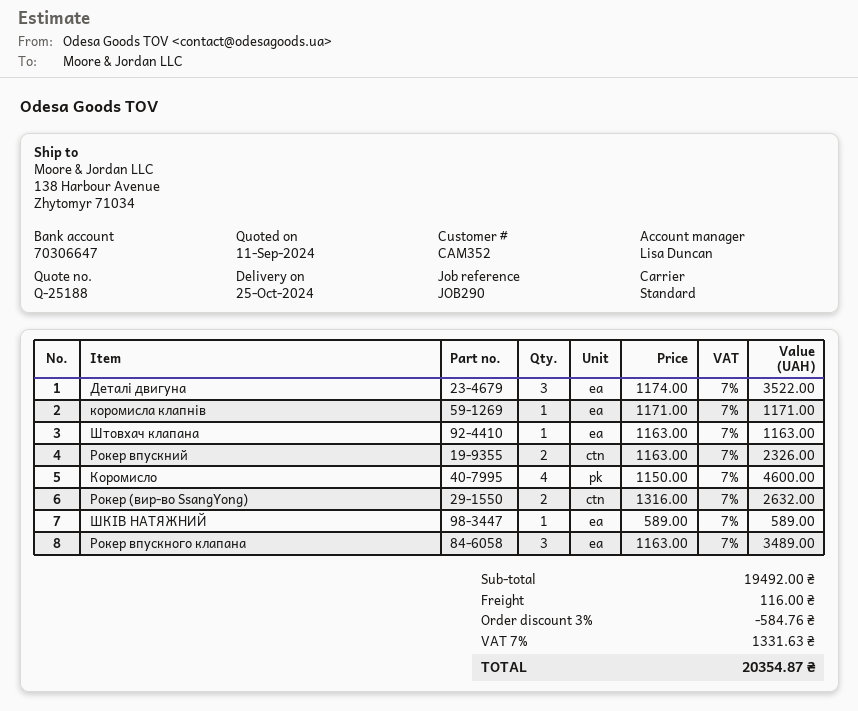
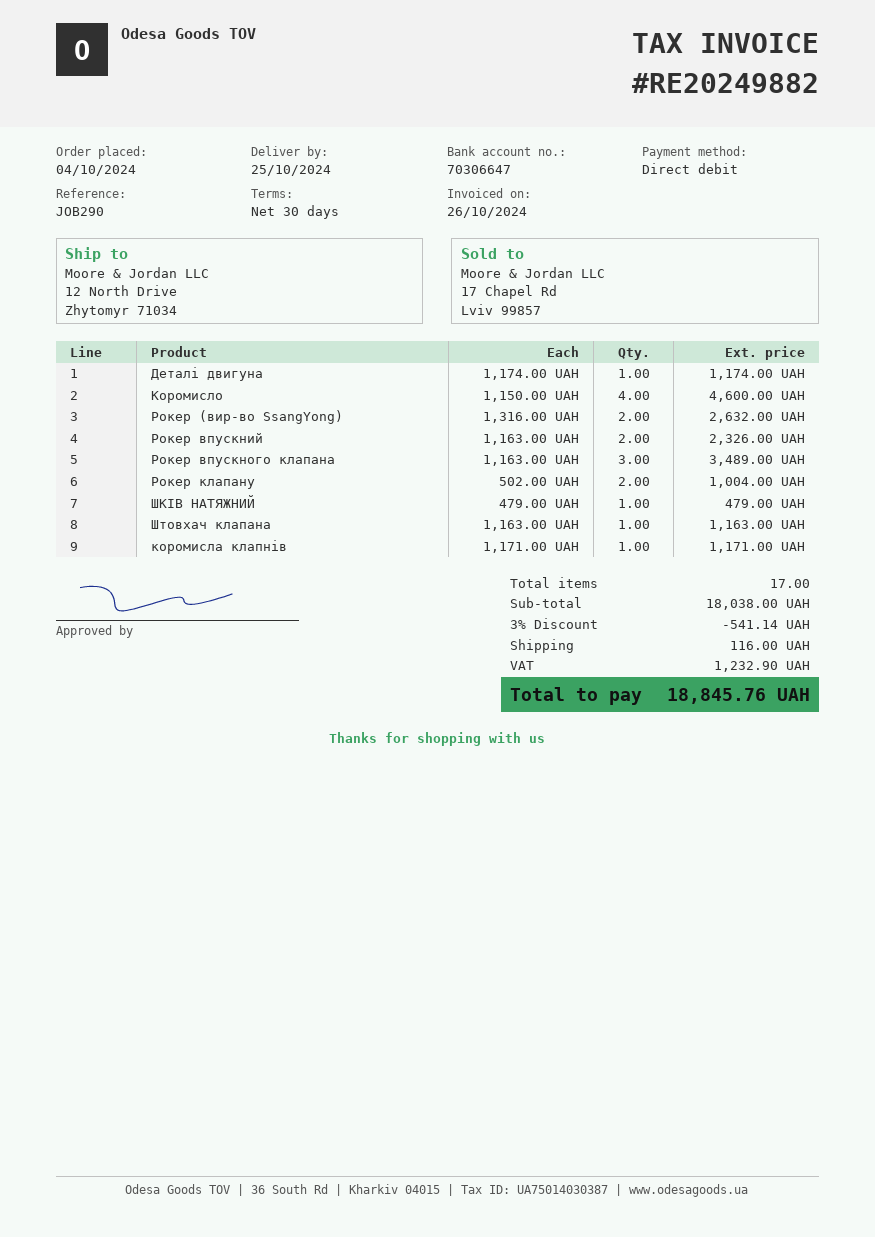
ship to: 138 Harbour Avenue, Zhytomyr 71034 -> 12 North Drive, Zhytomyr 71034
Деталі двигуна: 3 x 1174.00 = 3522.00 -> 1 x 1174.00 = 1174.00
ШКІВ НАТЯЖНИЙ: 1 x 589.00 = 589.00 -> 1 x 479.00 = 479.00
Рокер клапану: none -> 2 x 502.00 = 1004.00
subtotal: 19492.00 -> 18038.00
discount: 3% = 584.76 -> 3% = 541.14
tax: 1331.63 -> 1232.90
total: 20354.87 -> 18845.76

